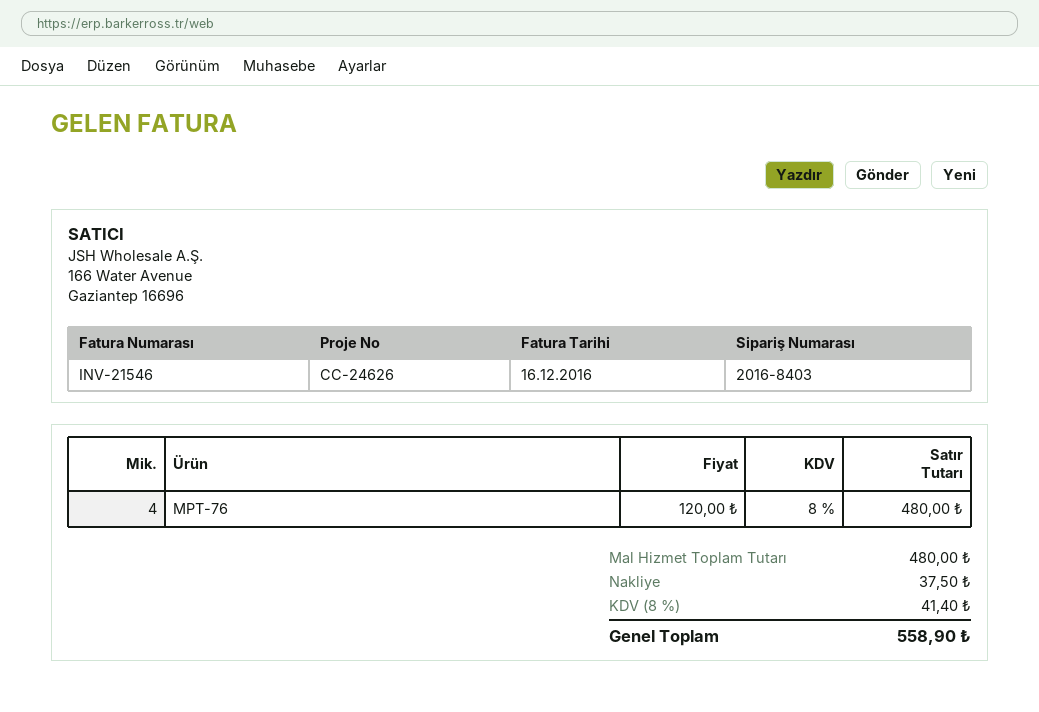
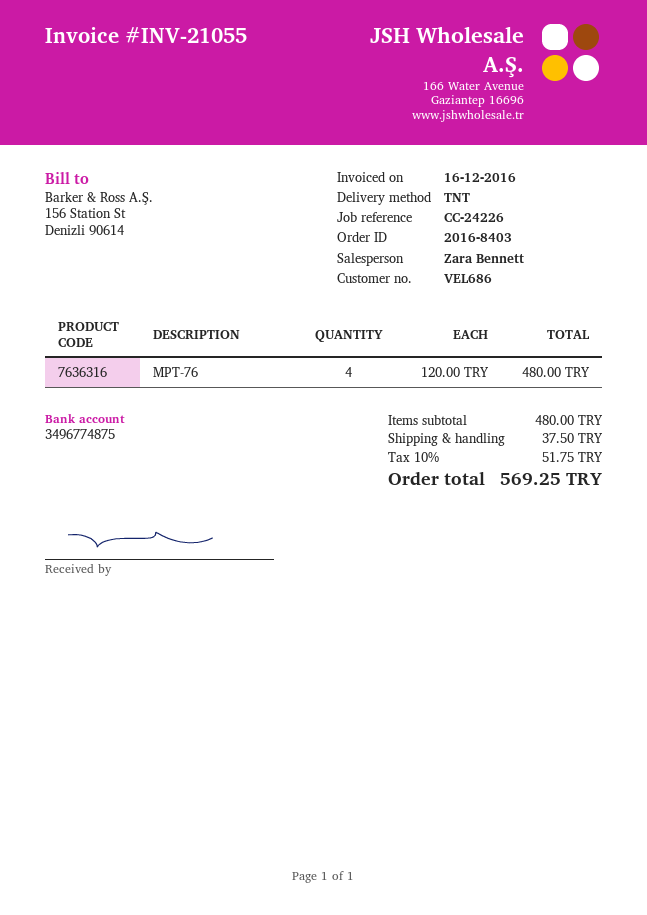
invoice number: INV-21546 -> INV-21055
reference: CC-24626 -> CC-24226
tax: 8% = 41.40 -> 10% = 51.75
total: 558.90 -> 569.25

